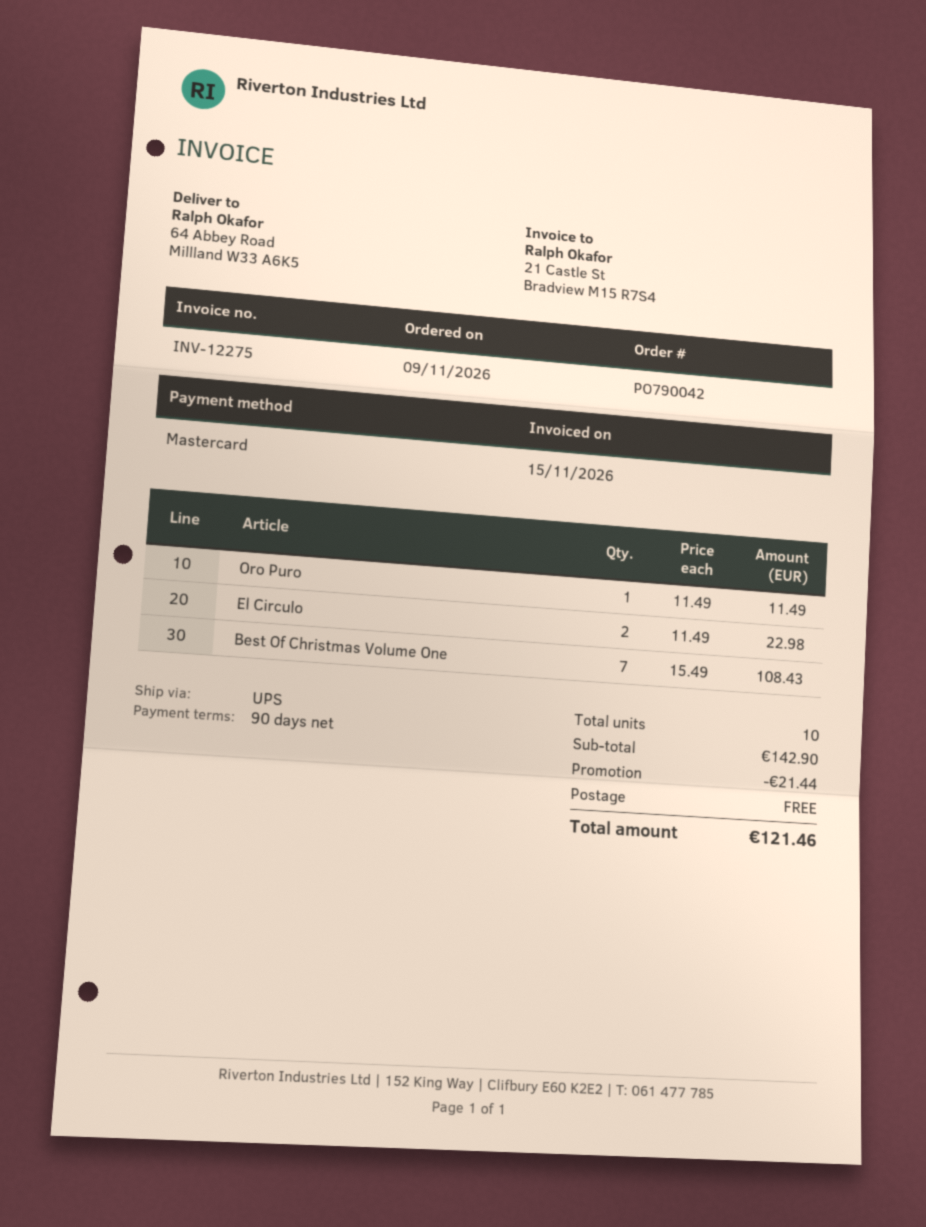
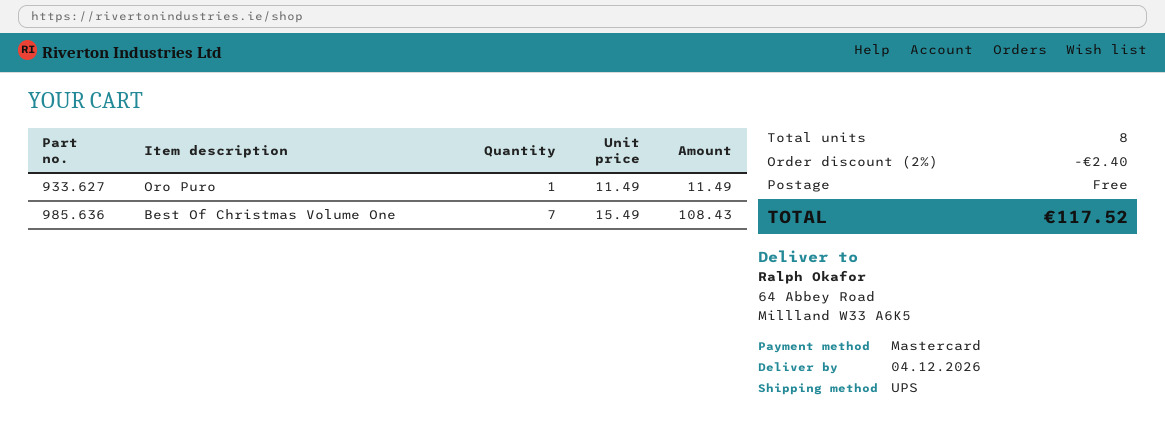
El Circulo: 2 x 11.49 = 22.98 -> none
total quantity: 10 -> 8
discount: 21.44 -> 2.40
total: 121.46 -> 117.52

